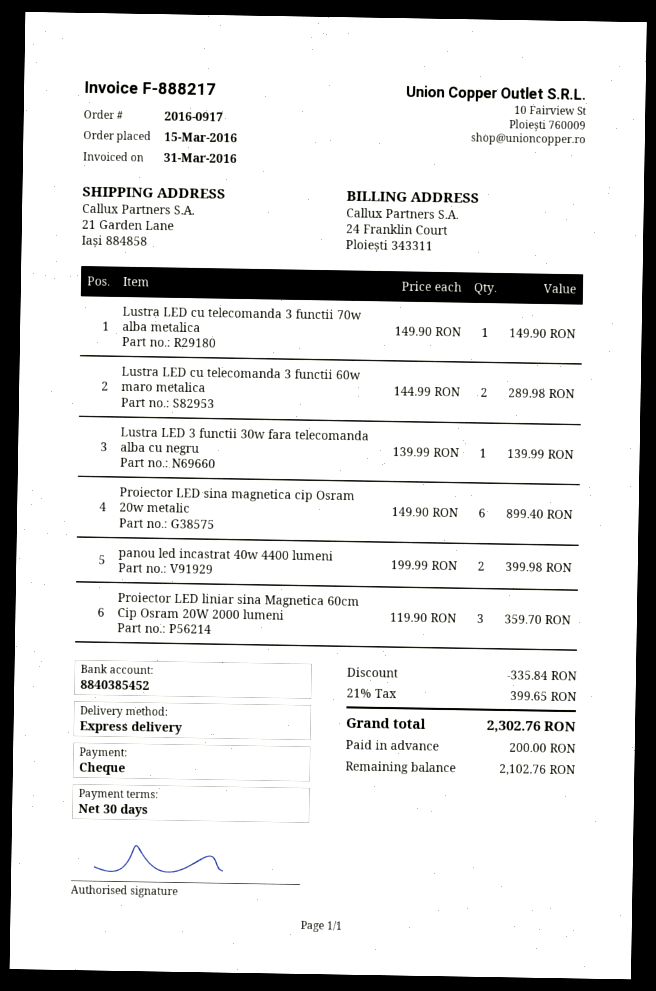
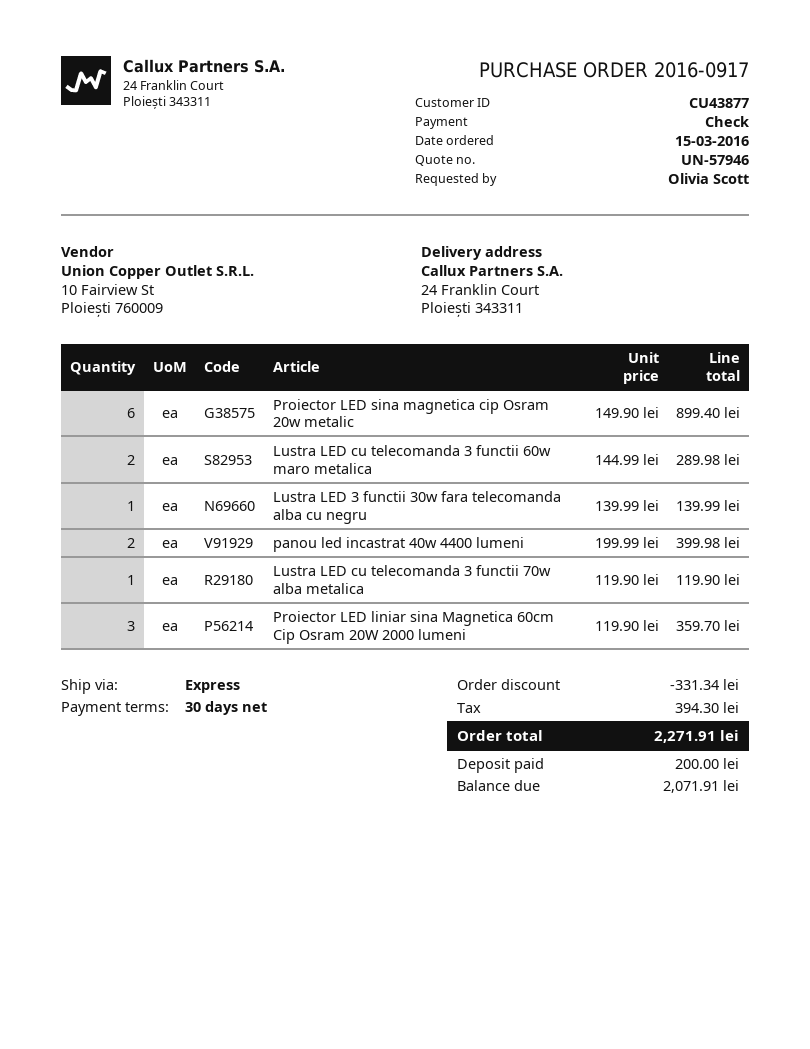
ship to: 21 Garden Lane, Iași 884858 -> 24 Franklin Court, Ploiești 343311
Lustra LED cu telecomanda 3 functii 70w alba metalica: 1 x 149.90 = 149.90 -> 1 x 119.90 = 119.90
discount: 335.84 -> 331.34
tax: 399.65 -> 394.30
total: 2302.76 -> 2271.91
balance: 2102.76 -> 2071.91

